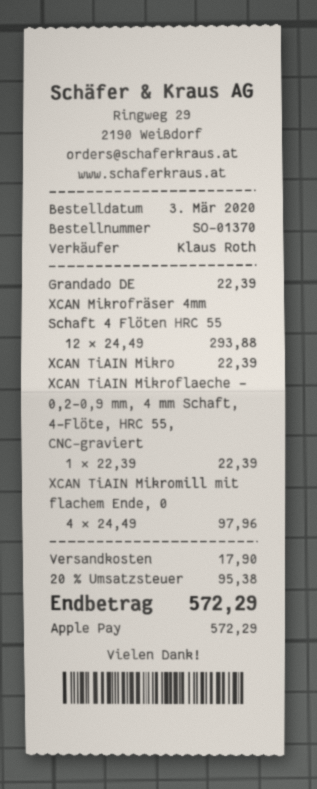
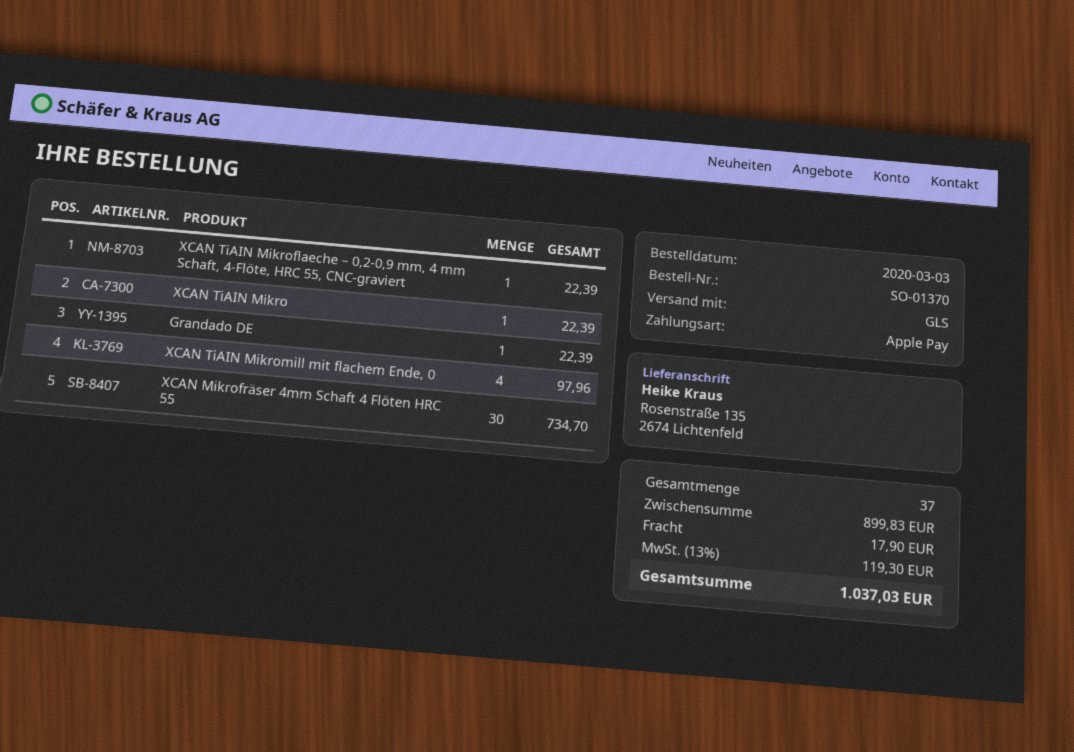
XCAN Mikrofräser 4mm Schaft 4 Flöten HRC 55: 12 for 293.88 -> 30 for 734.70
tax: 20% = 95.38 -> 13% = 119.30
total: 572.29 -> 1037.03

